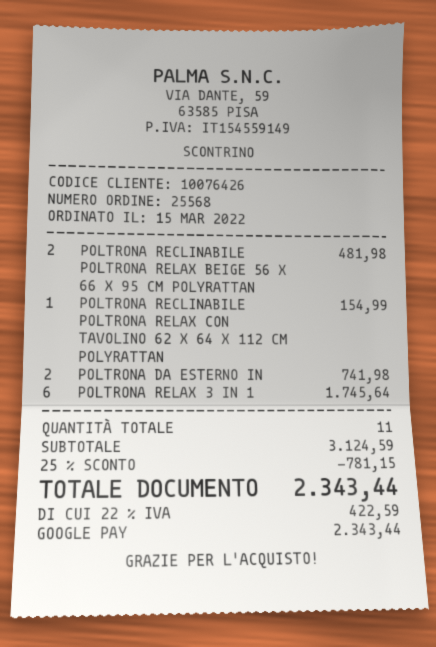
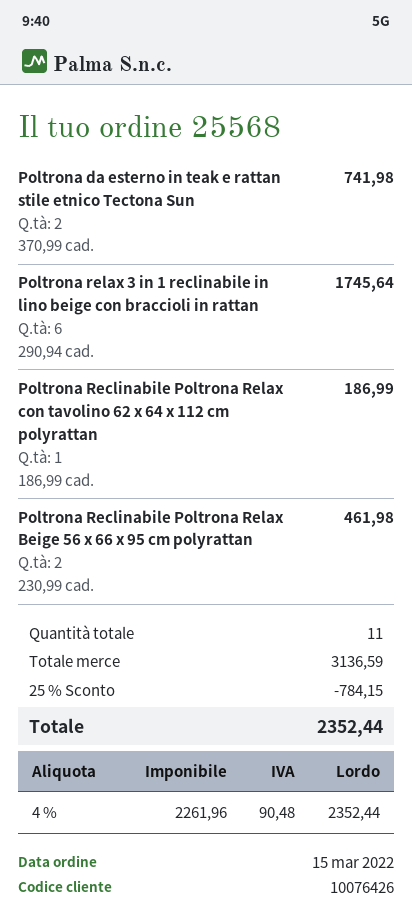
POLTRONA RECLINABILE POLTRONA RELAX BEIGE 56 X 66 X 95 CM POLYRATTAN: 2 for 481.98 -> 2 for 461.98
POLTRONA RECLINABILE POLTRONA RELAX CON TAVOLINO 62 X 64 X 112 CM POLYRATTAN: 1 for 154.99 -> 1 for 186.99
subtotal: 3124.59 -> 3136.59
discount: 25% = 781.15 -> 25% = 784.15
tax: 22% = 422.59 -> 4% = 90.48
total: 2343.44 -> 2352.44

